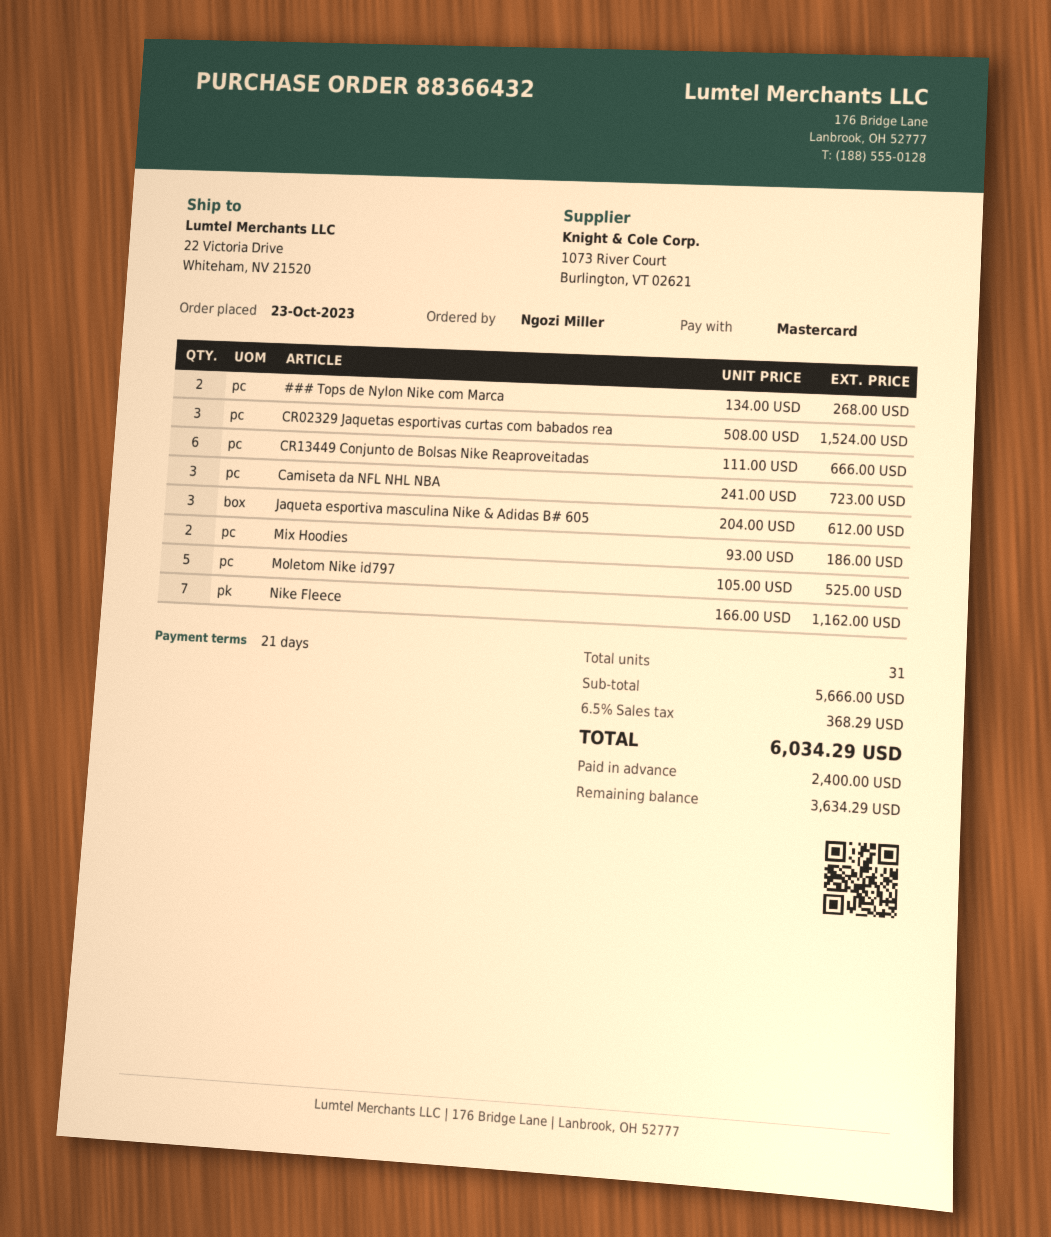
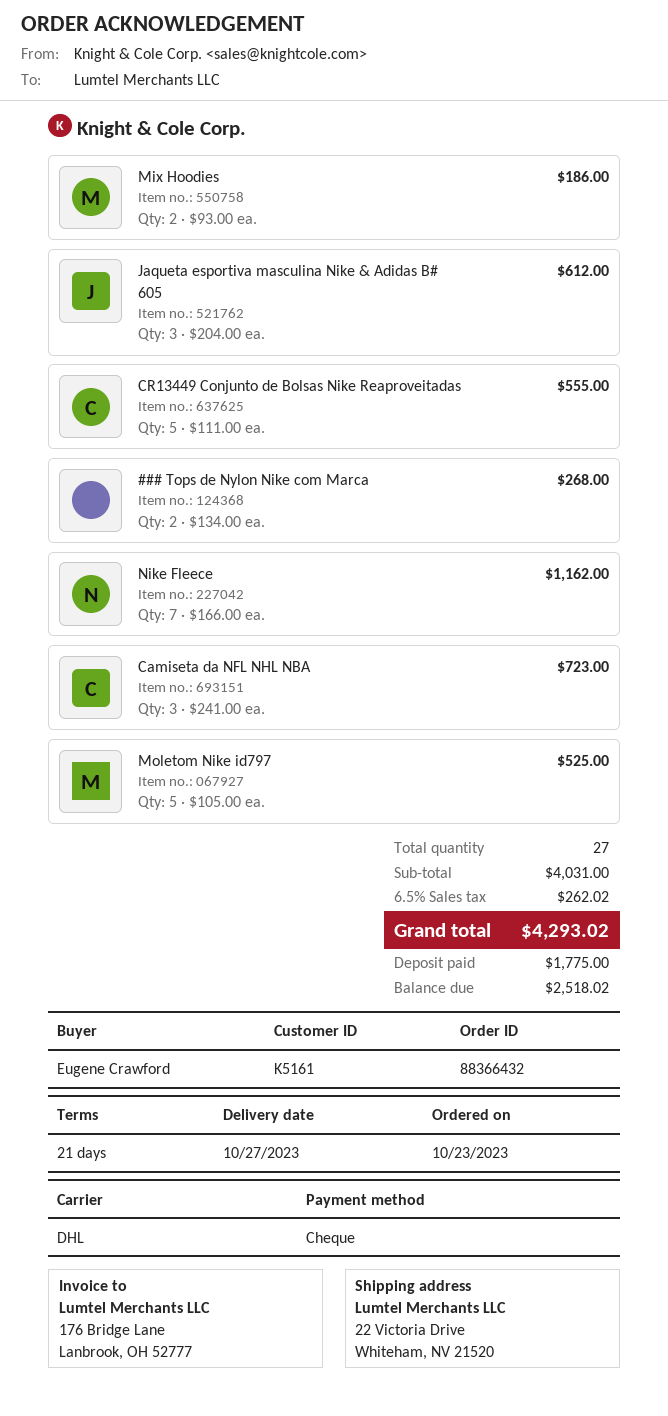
ordered by: Ngozi Miller -> Eugene Crawford
payment method: Mastercard -> cheque
CR02329 Jaquetas esportivas curtas com babados rea: 3 x 508.00 = 1524.00 -> none
CR13449 Conjunto de Bolsas Nike Reaproveitadas: 6 x 111.00 = 666.00 -> 5 x 111.00 = 555.00
total quantity: 31 -> 27
subtotal: 5666.00 -> 4031.00
tax: 6.5% = 368.29 -> 6.5% = 262.02
total: 6034.29 -> 4293.02
deposit: 2400.00 -> 1775.00
balance: 3634.29 -> 2518.02

